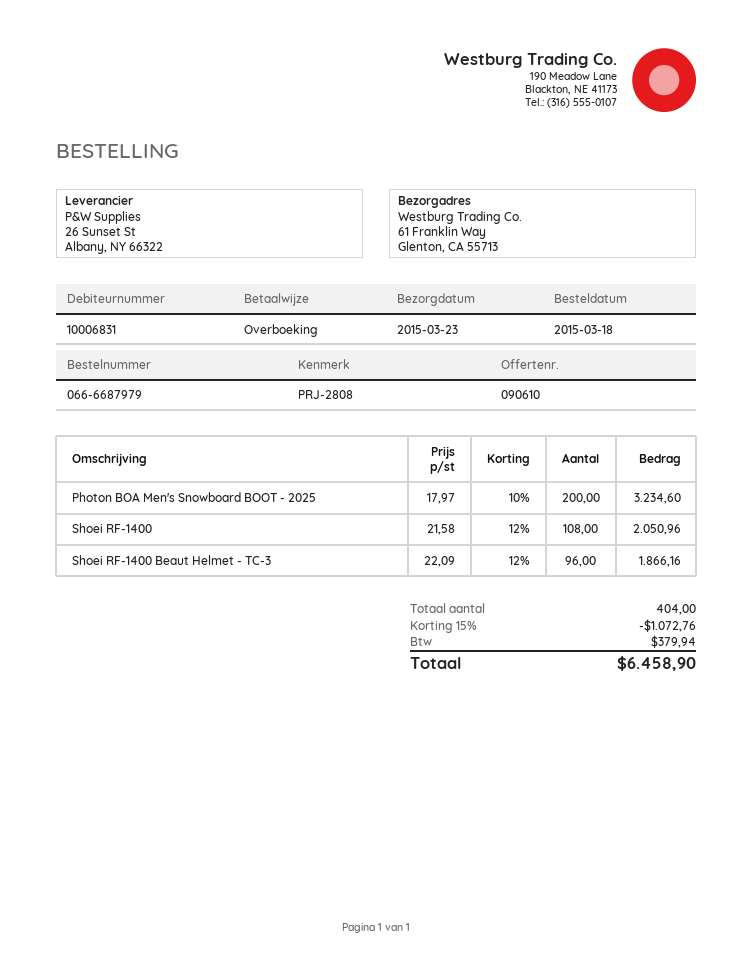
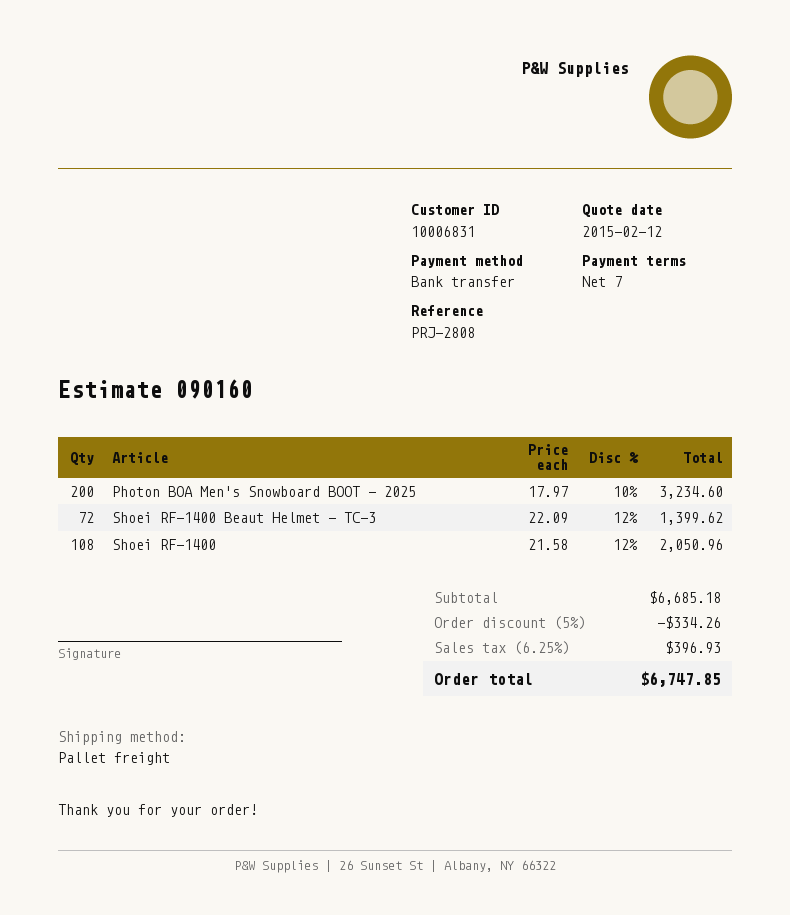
quote number: 090610 -> 090160
Shoei RF-1400 Beaut Helmet - TC-3: 96 x 22.09 - 12% = 1866.16 -> 72 x 22.09 - 12% = 1399.62
discount: 15% = 1072.76 -> 5% = 334.26
tax: 379.94 -> 396.93
total: 6458.90 -> 6747.85

